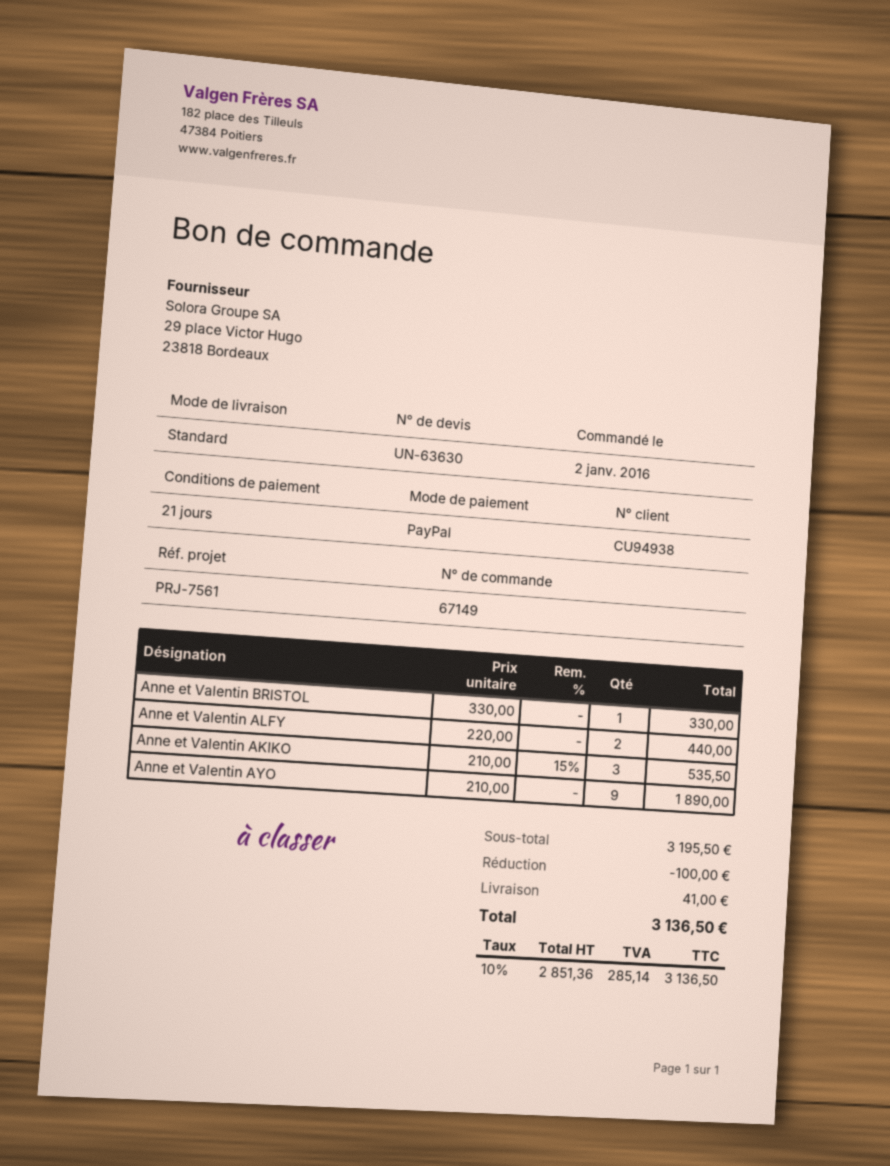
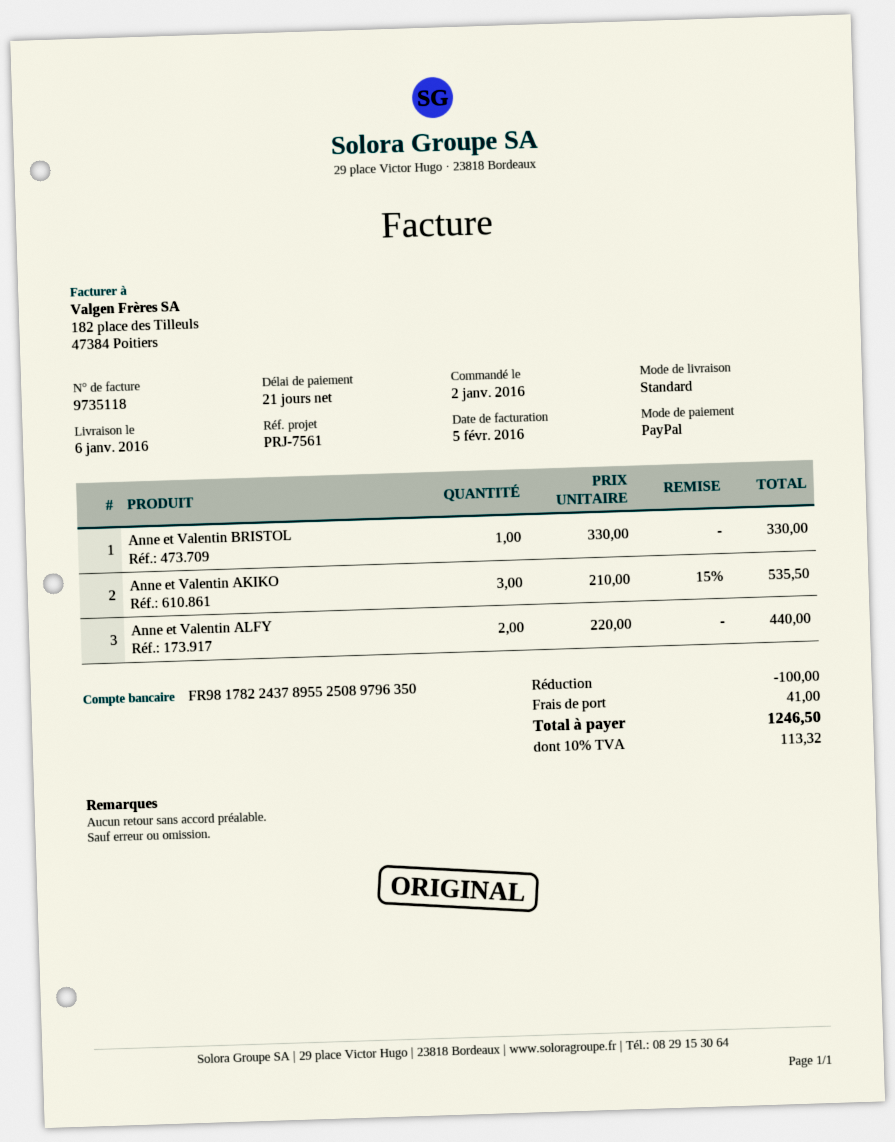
Anne et Valentin AYO: 9 x 210.00 = 1890.00 -> none
tax: 10% = 285.14 -> 10% = 113.32
total: 3136.50 -> 1246.50

